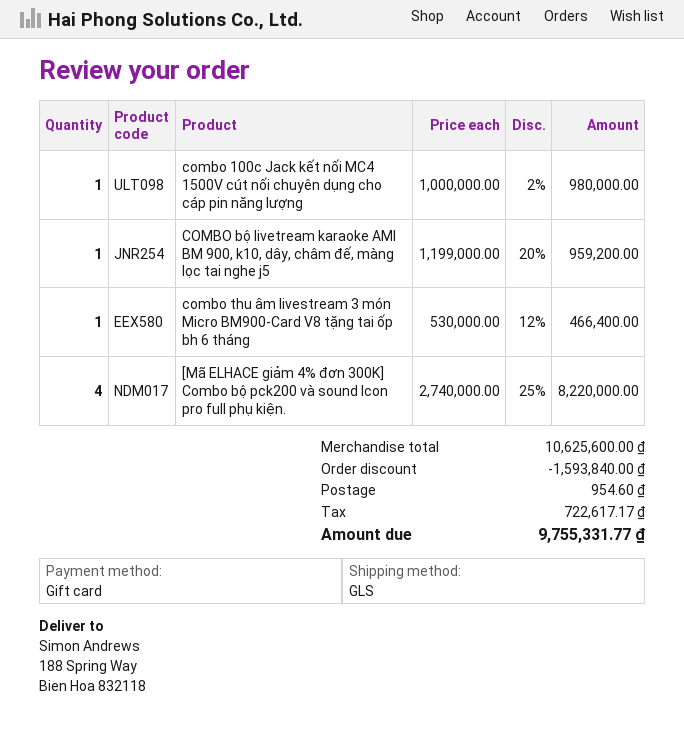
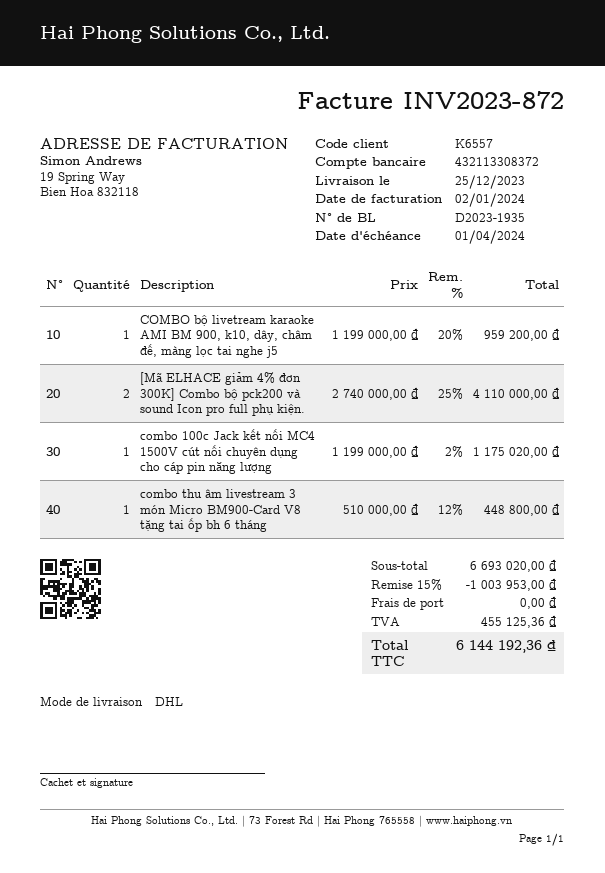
shipping method: GLS -> DHL
combo 100c Jack kết nối MC4 1500V cút nối chuyên dụng cho cáp pin năng lượng: 1 x 1000000.00 - 2% = 980000.00 -> 1 x 1199000.00 - 2% = 1175020.00
combo thu âm livestream 3 món Micro BM900-Card V8 tặng tai ốp bh 6 tháng: 1 x 530000.00 - 12% = 466400.00 -> 1 x 510000.00 - 12% = 448800.00
[Mã ELHACE giảm 4% đơn 300K] Combo bộ pck200 và sound Icon pro full phụ kiện.: 4 x 2740000.00 - 25% = 8220000.00 -> 2 x 2740000.00 - 25% = 4110000.00
subtotal: 10625600.00 -> 6693020.00
discount: 1593840.00 -> 1003953.00
shipping: 954.60 -> 0.00
tax: 722617.17 -> 455125.36
total: 9755331.77 -> 6144192.36

